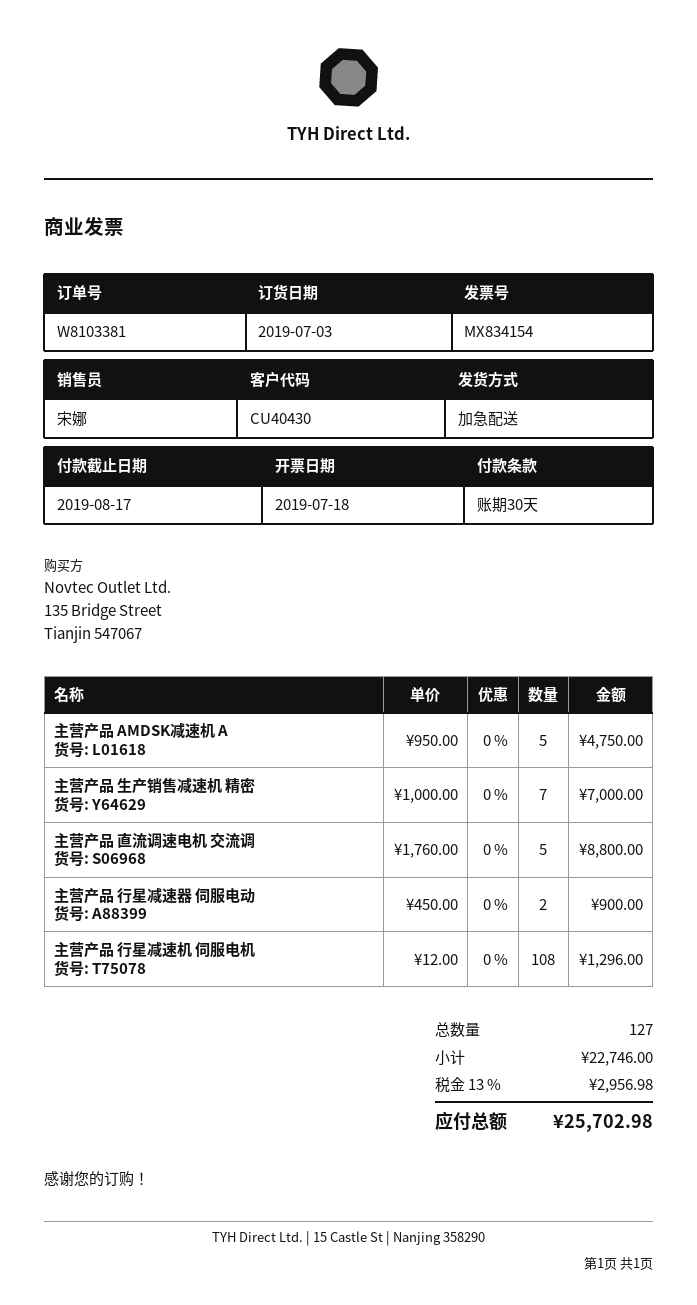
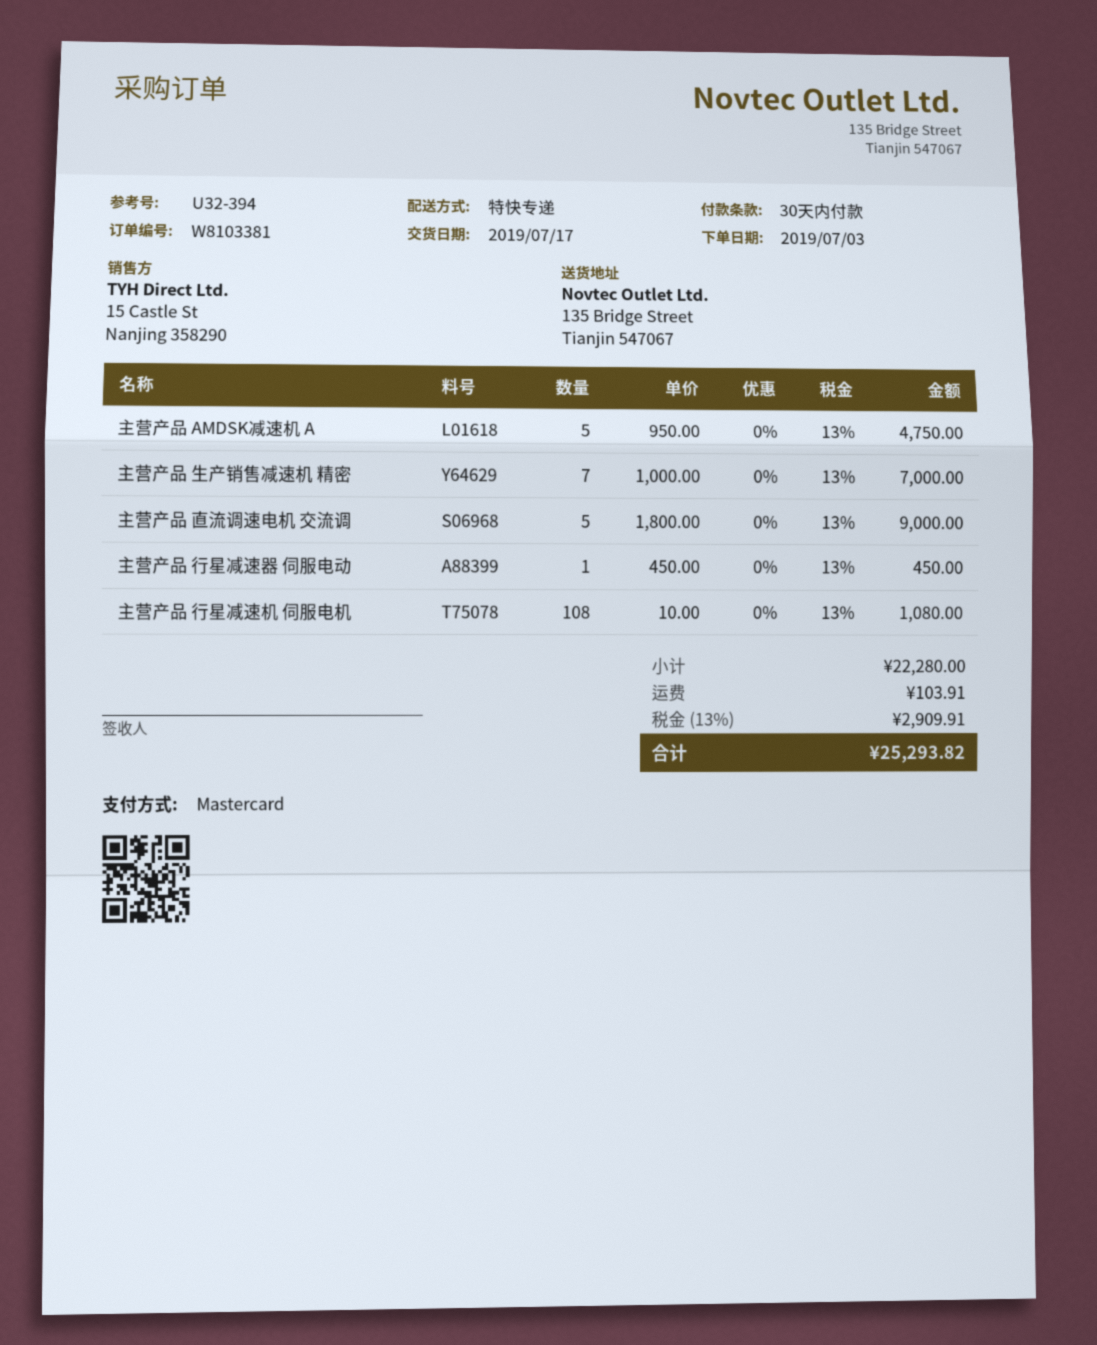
主营产品 直流调速电机 交流调: 5 x 1760.00 = 8800.00 -> 5 x 1800.00 = 9000.00
主营产品 行星减速器 伺服电动: 2 x 450.00 = 900.00 -> 1 x 450.00 = 450.00
主营产品 行星减速机 伺服电机: 108 x 12.00 = 1296.00 -> 108 x 10.00 = 1080.00
subtotal: 22746.00 -> 22280.00
shipping: none -> 103.91
tax: 13% = 2956.98 -> 13% = 2909.91
total: 25702.98 -> 25293.82

